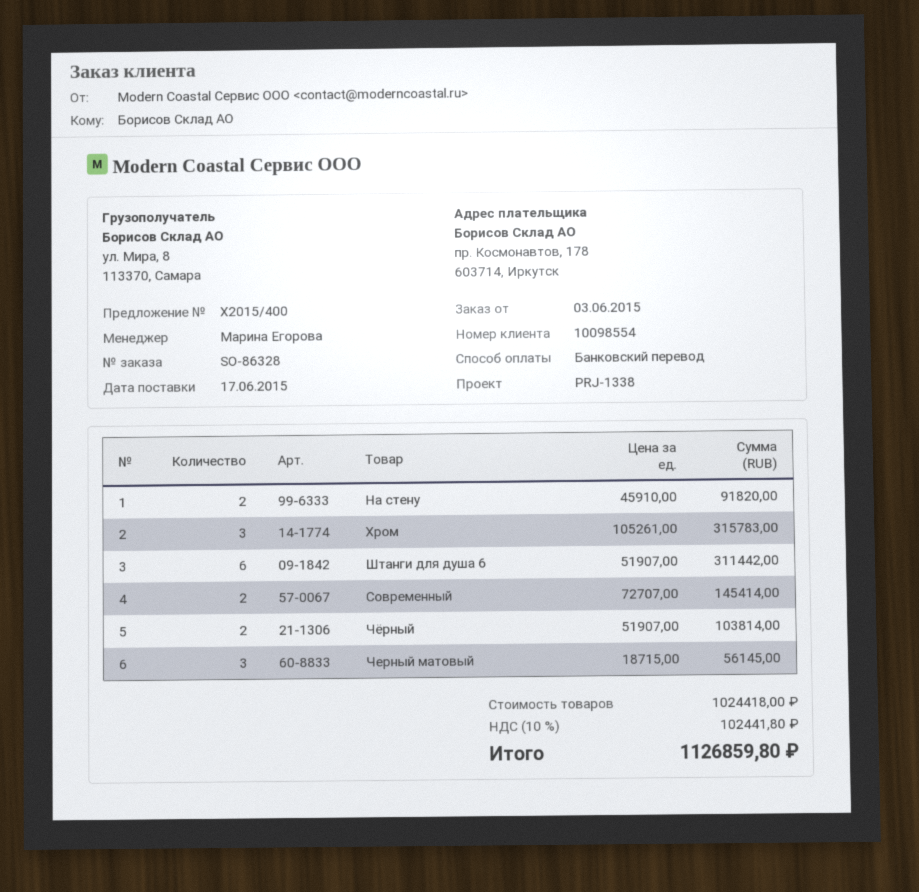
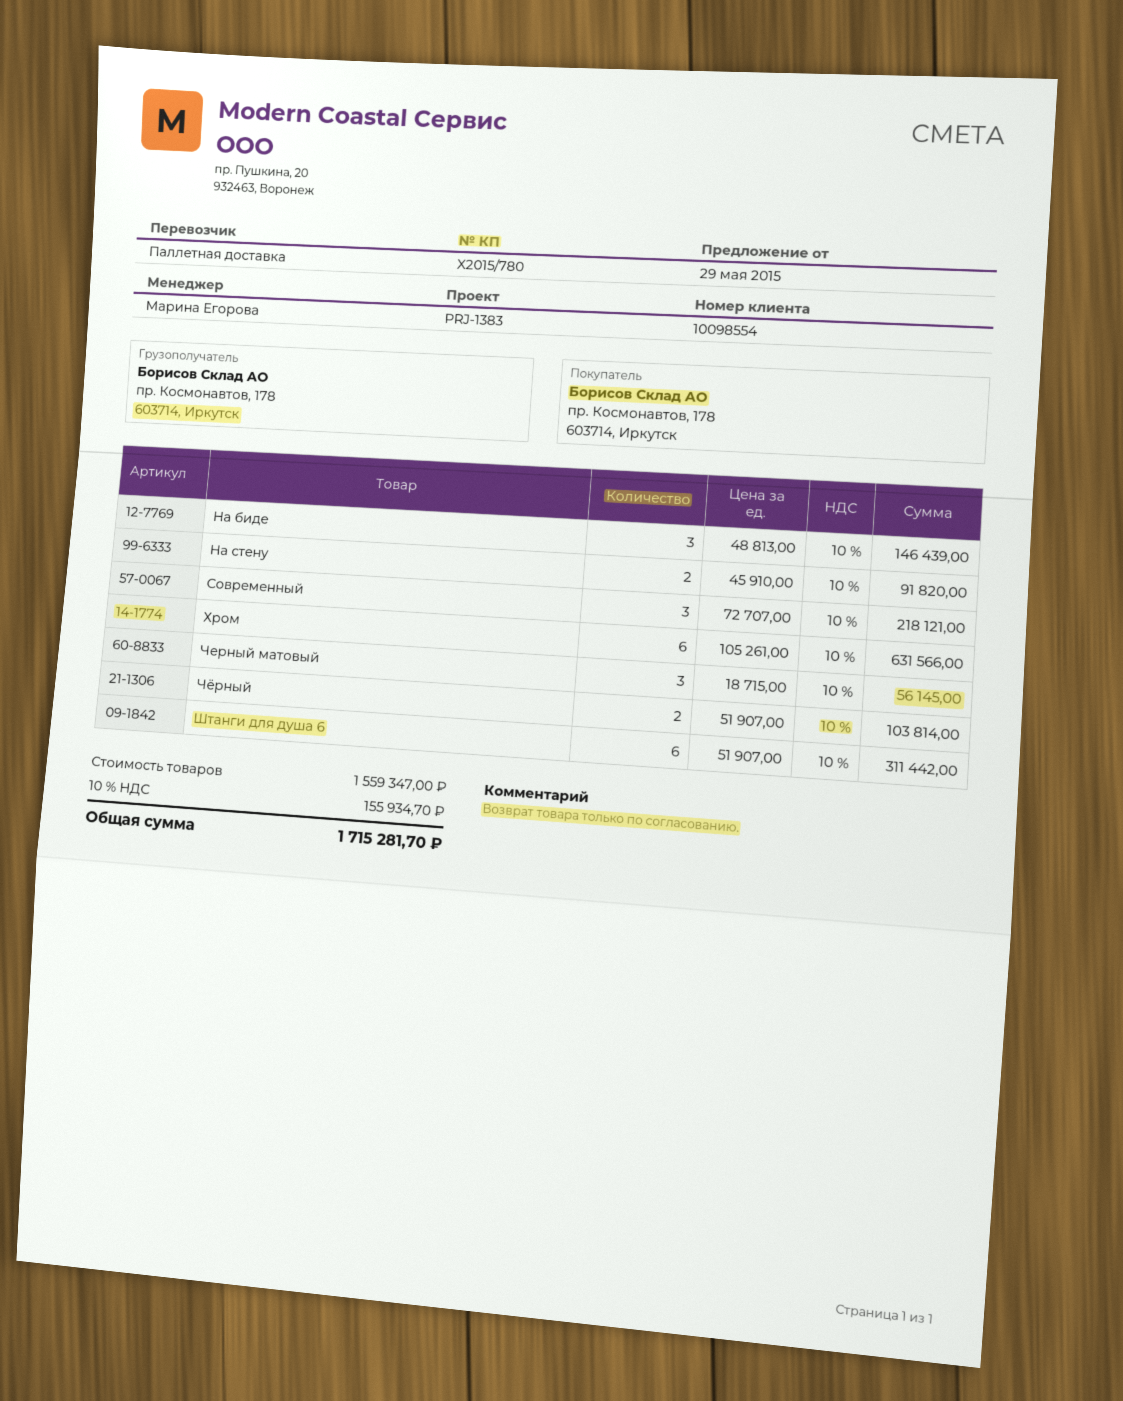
quote number: X2015/400 -> X2015/780
reference: PRJ-1338 -> PRJ-1383
ship to: ул. Мира, 8, 113370, Самара -> пр. Космонавтов, 178, 603714, Иркутск
Хром: 3 x 105261.00 = 315783.00 -> 6 x 105261.00 = 631566.00
Современный: 2 x 72707.00 = 145414.00 -> 3 x 72707.00 = 218121.00
На биде: none -> 3 x 48813.00 = 146439.00
subtotal: 1024418.00 -> 1559347.00
tax: 10% = 102441.80 -> 10% = 155934.70
total: 1126859.80 -> 1715281.70

